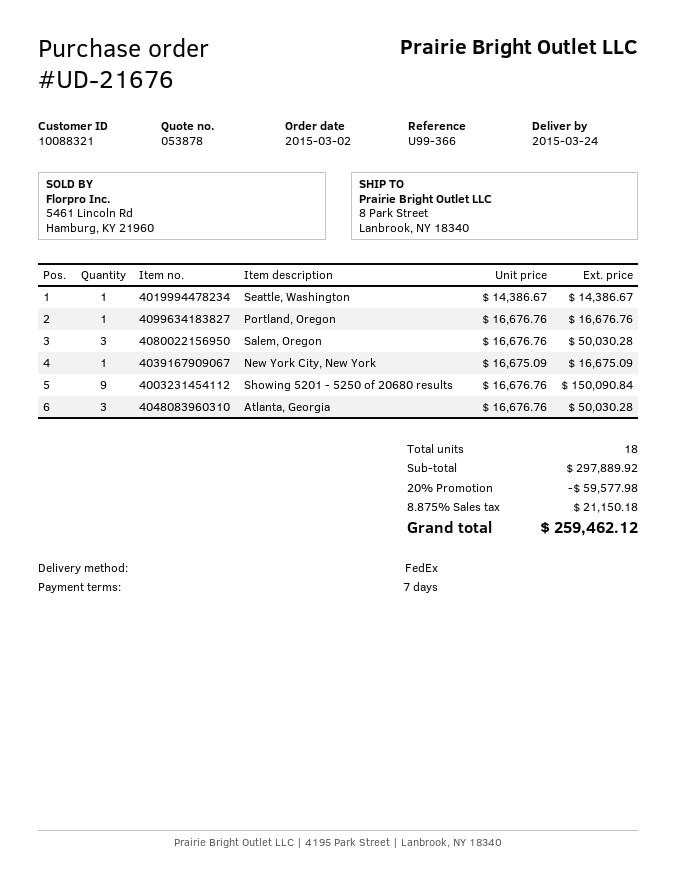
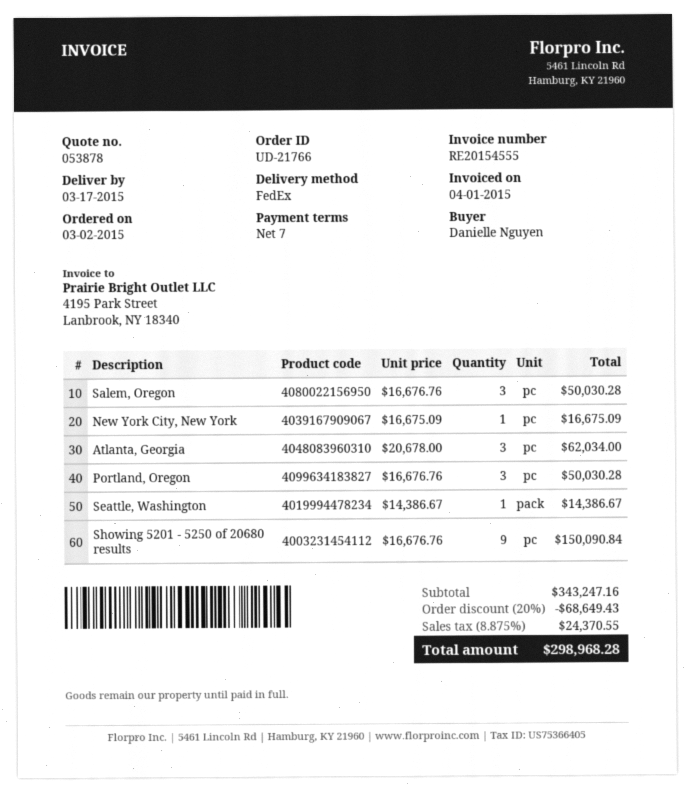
order number: UD-21676 -> UD-21766
delivery date: 2015-03-24 -> 2015-03-17
Portland, Oregon: 1 x 16676.76 = 16676.76 -> 3 x 16676.76 = 50030.28
Atlanta, Georgia: 3 x 16676.76 = 50030.28 -> 3 x 20678.00 = 62034.00
subtotal: 297889.92 -> 343247.16
discount: 20% = 59577.98 -> 20% = 68649.43
tax: 8.875% = 21150.18 -> 8.875% = 24370.55
total: 259462.12 -> 298968.28

